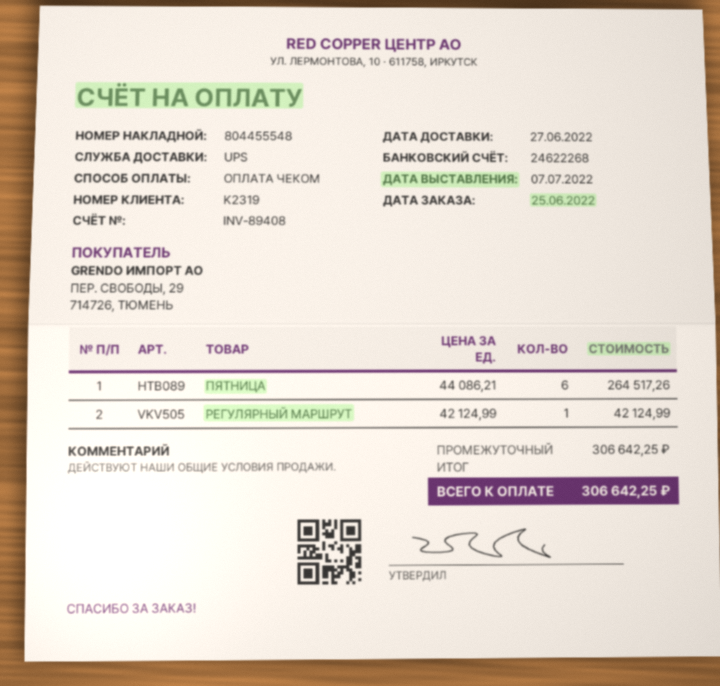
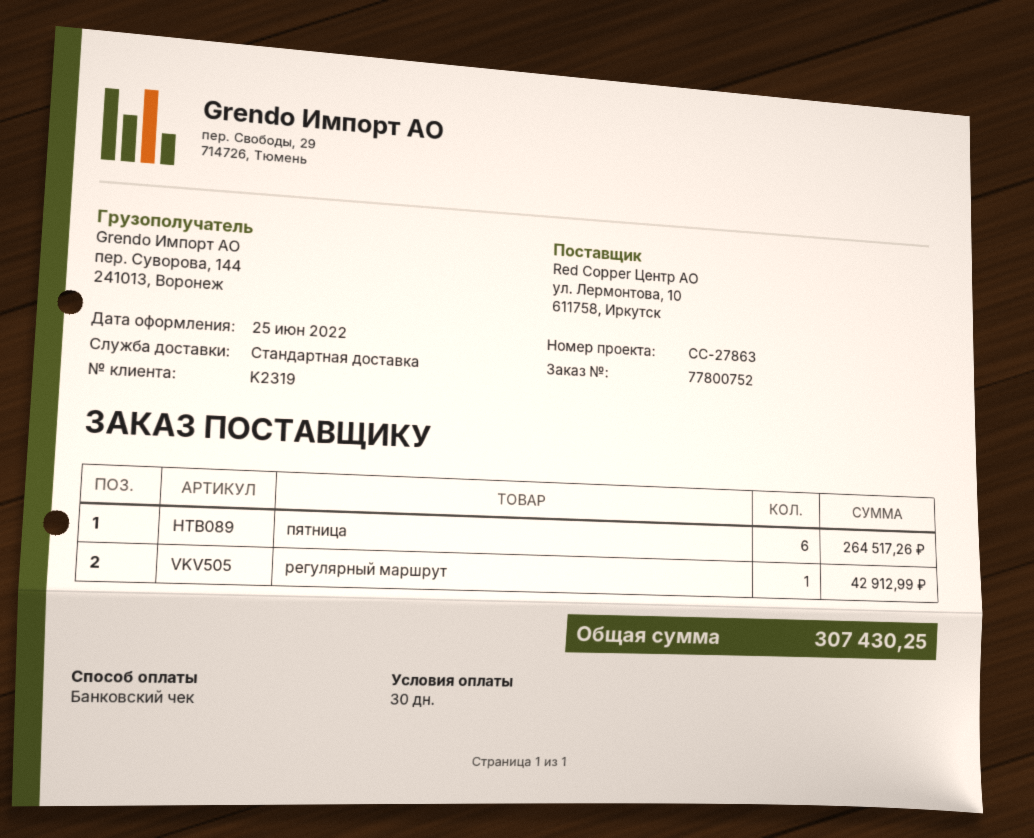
shipping method: UPS -> standard
РЕГУЛЯРНЫЙ МАРШРУТ: 1 for 42124.99 -> 1 for 42912.99
total: 306642.25 -> 307430.25

